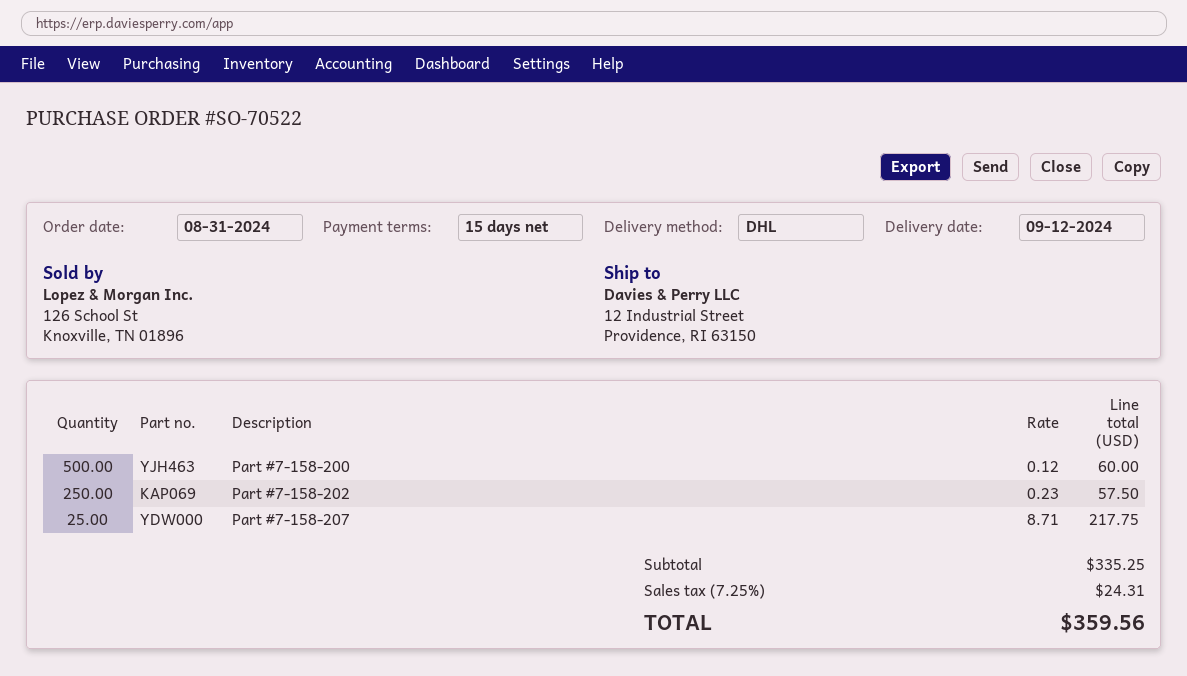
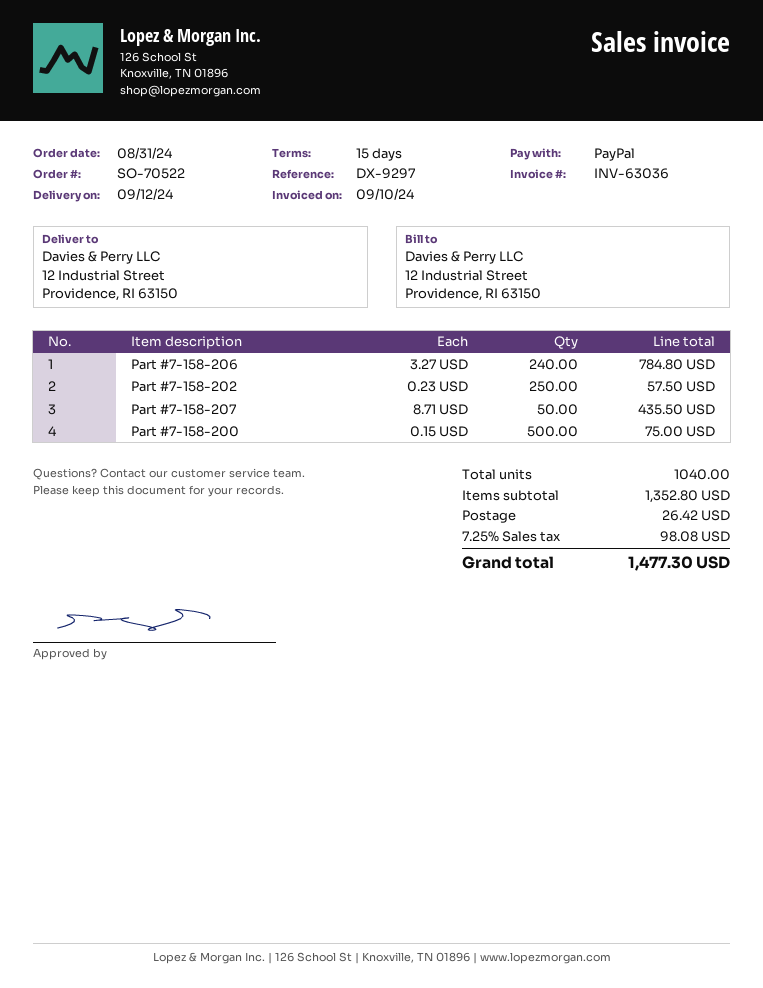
Part #7-158-200: 500 x 0.12 = 60.00 -> 500 x 0.15 = 75.00
Part #7-158-207: 25 x 8.71 = 217.75 -> 50 x 8.71 = 435.50
Part #7-158-206: none -> 240 x 3.27 = 784.80
subtotal: 335.25 -> 1352.80
shipping: none -> 26.42
tax: 7.25% = 24.31 -> 7.25% = 98.08
total: 359.56 -> 1477.30

